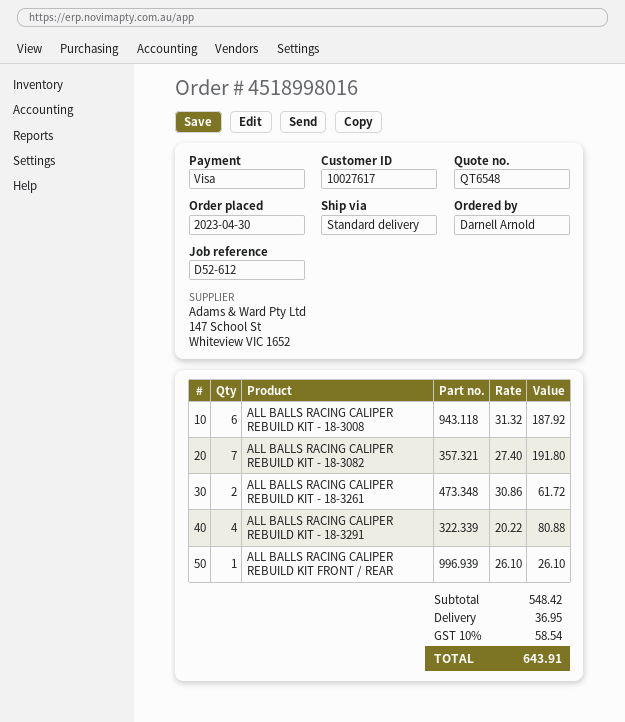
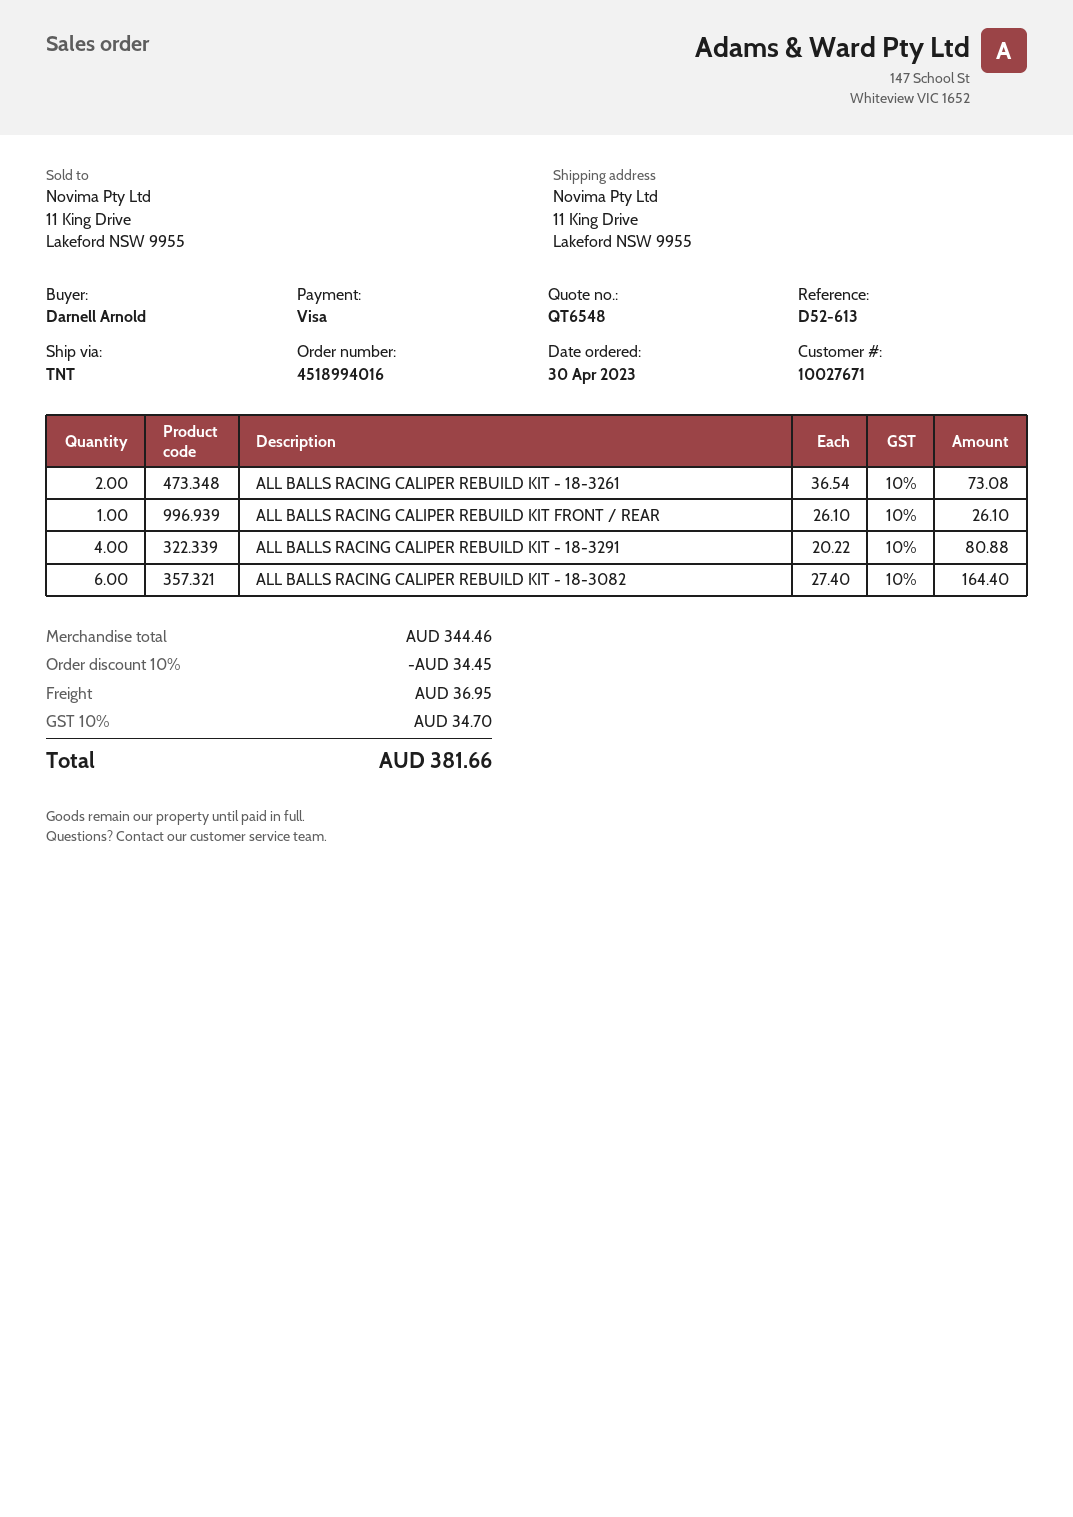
order number: 4518998016 -> 4518994016
customer number: 10027617 -> 10027671
reference: D52-612 -> D52-613
shipping method: standard -> TNT
ALL BALLS RACING CALIPER REBUILD KIT - 18-3008: 6 x 31.32 = 187.92 -> none
ALL BALLS RACING CALIPER REBUILD KIT - 18-3082: 7 x 27.40 = 191.80 -> 6 x 27.40 = 164.40
ALL BALLS RACING CALIPER REBUILD KIT - 18-3261: 2 x 30.86 = 61.72 -> 2 x 36.54 = 73.08
subtotal: 548.42 -> 344.46
discount: none -> 10% = 34.45
tax: 10% = 58.54 -> 10% = 34.70
total: 643.91 -> 381.66

